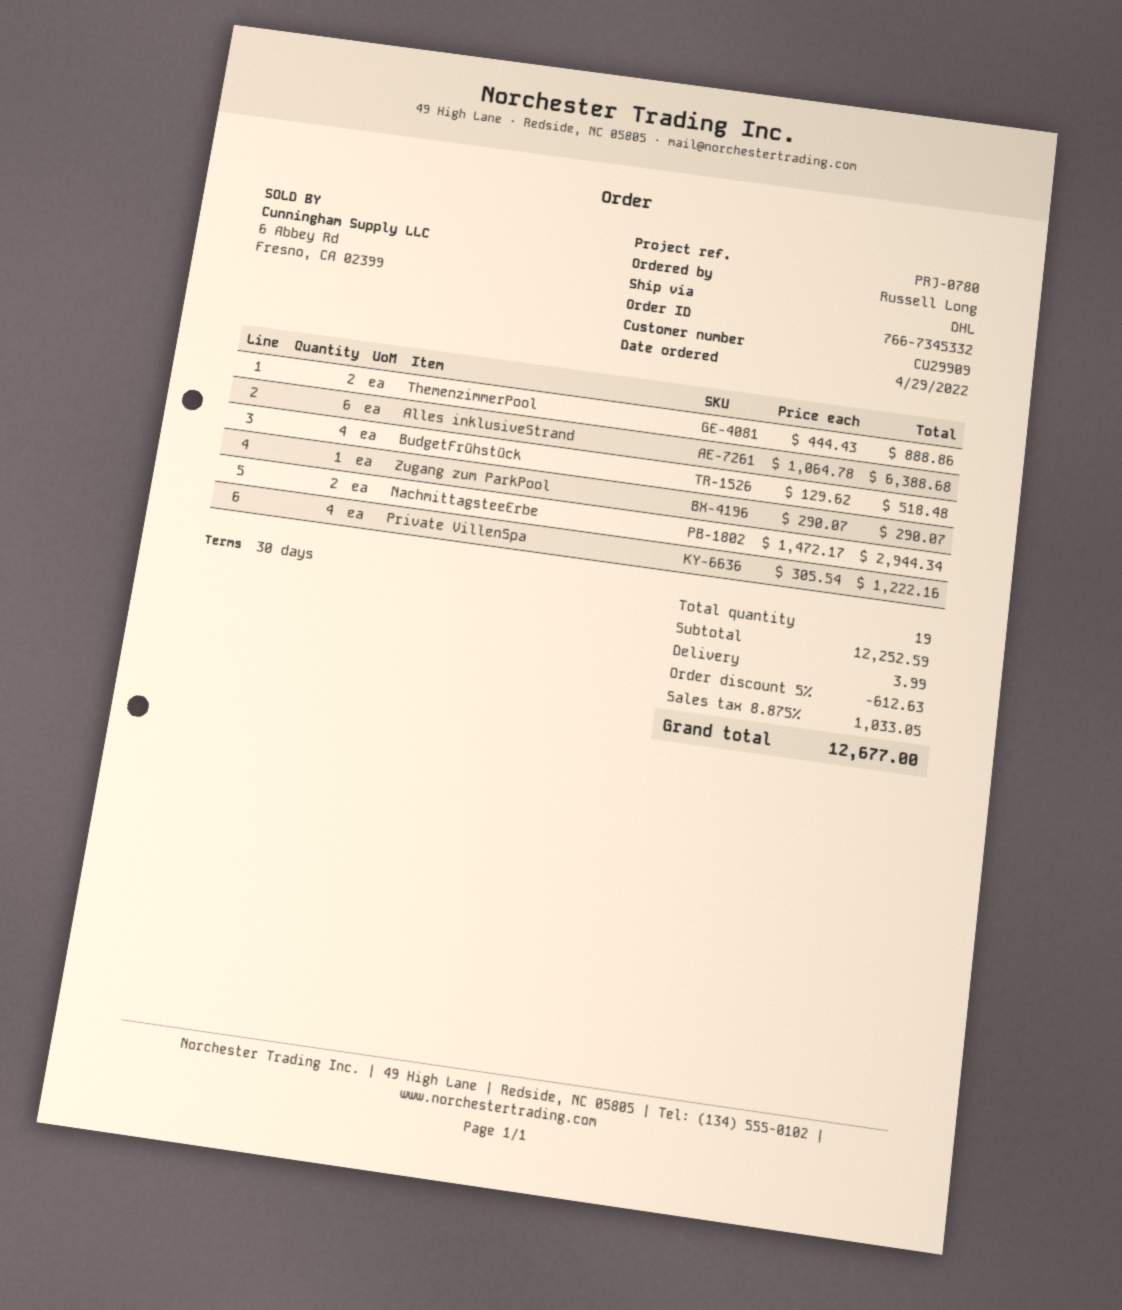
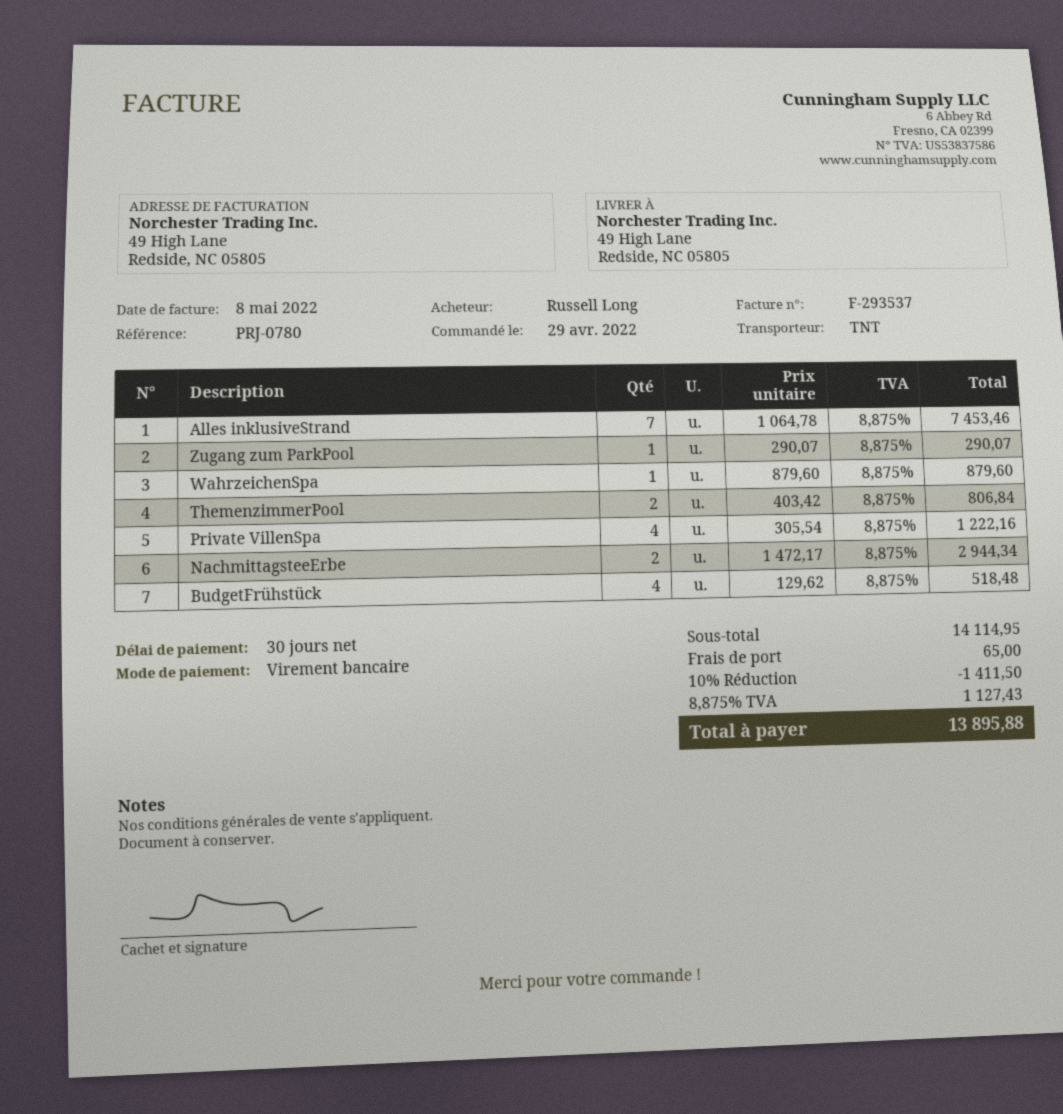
shipping method: DHL -> TNT
ThemenzimmerPool: 2 x 444.43 = 888.86 -> 2 x 403.42 = 806.84
Alles inklusiveStrand: 6 x 1064.78 = 6388.68 -> 7 x 1064.78 = 7453.46
WahrzeichenSpa: none -> 1 x 879.60 = 879.60
subtotal: 12252.59 -> 14114.95
discount: 5% = 612.63 -> 10% = 1411.50
shipping: 3.99 -> 65.00
tax: 8.875% = 1033.05 -> 8.875% = 1127.43
total: 12677.00 -> 13895.88

